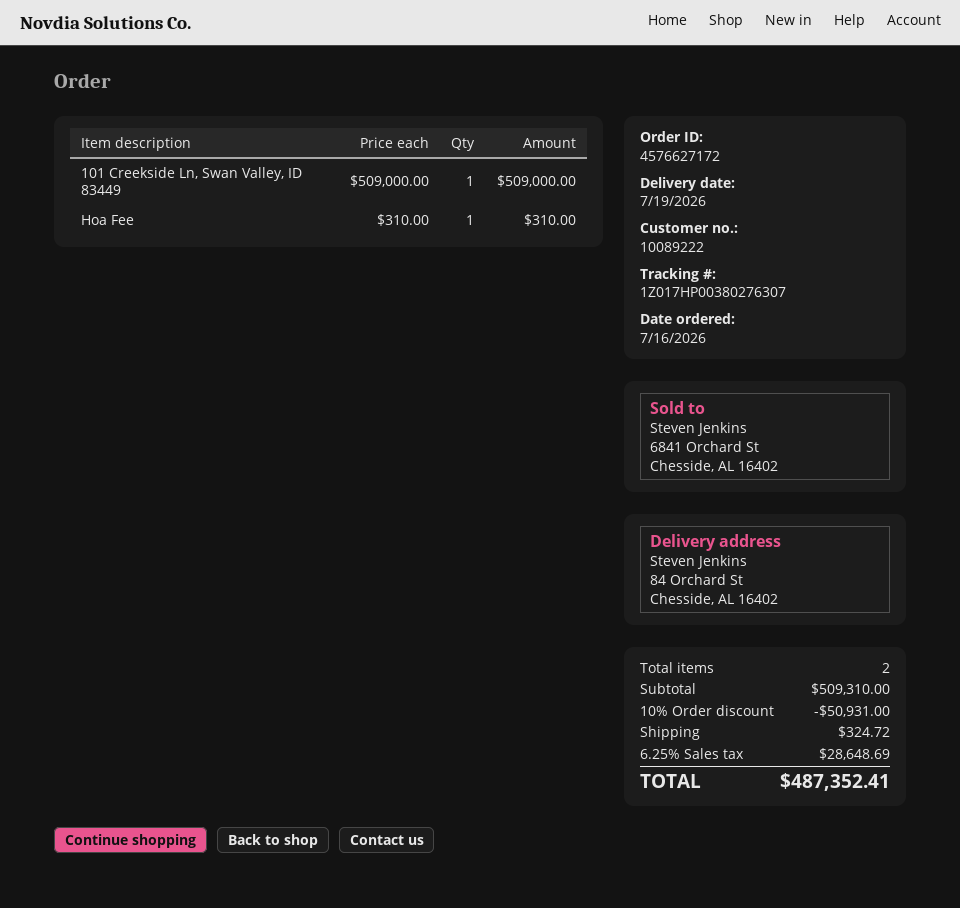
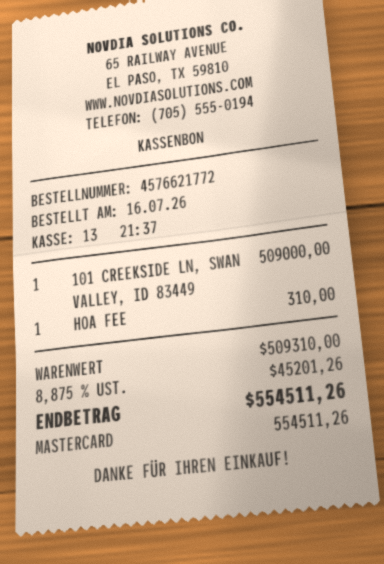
order number: 4576627172 -> 4576621772
discount: 10% = 50931.00 -> none
shipping: 324.72 -> none
tax: 6.25% = 28648.69 -> 8.875% = 45201.26
total: 487352.41 -> 554511.26

